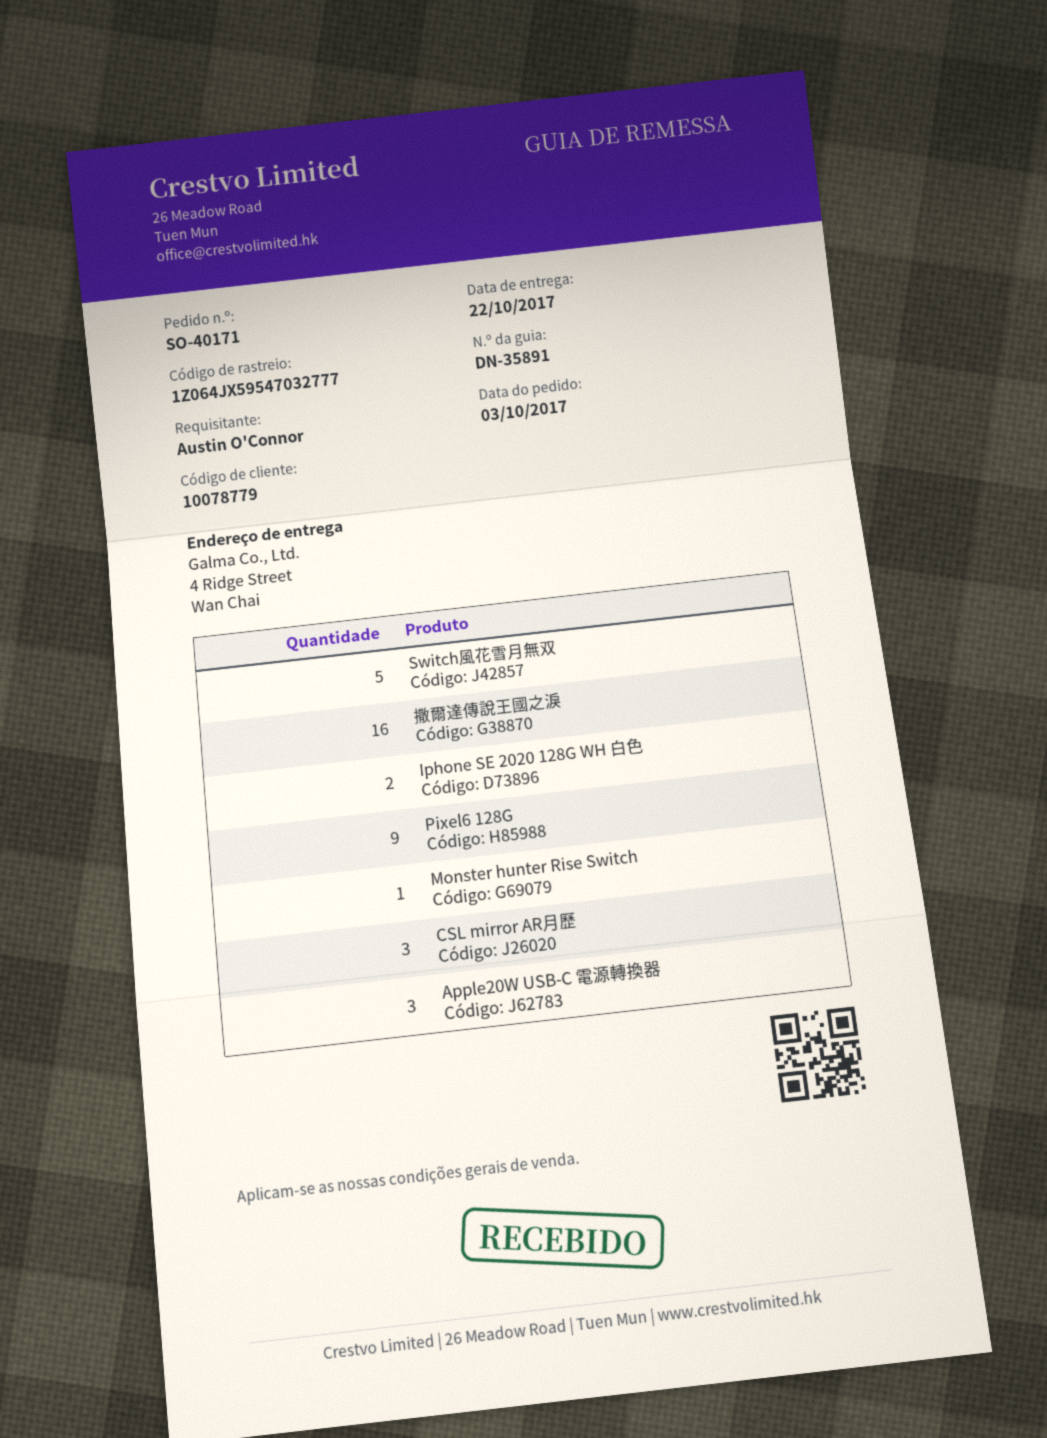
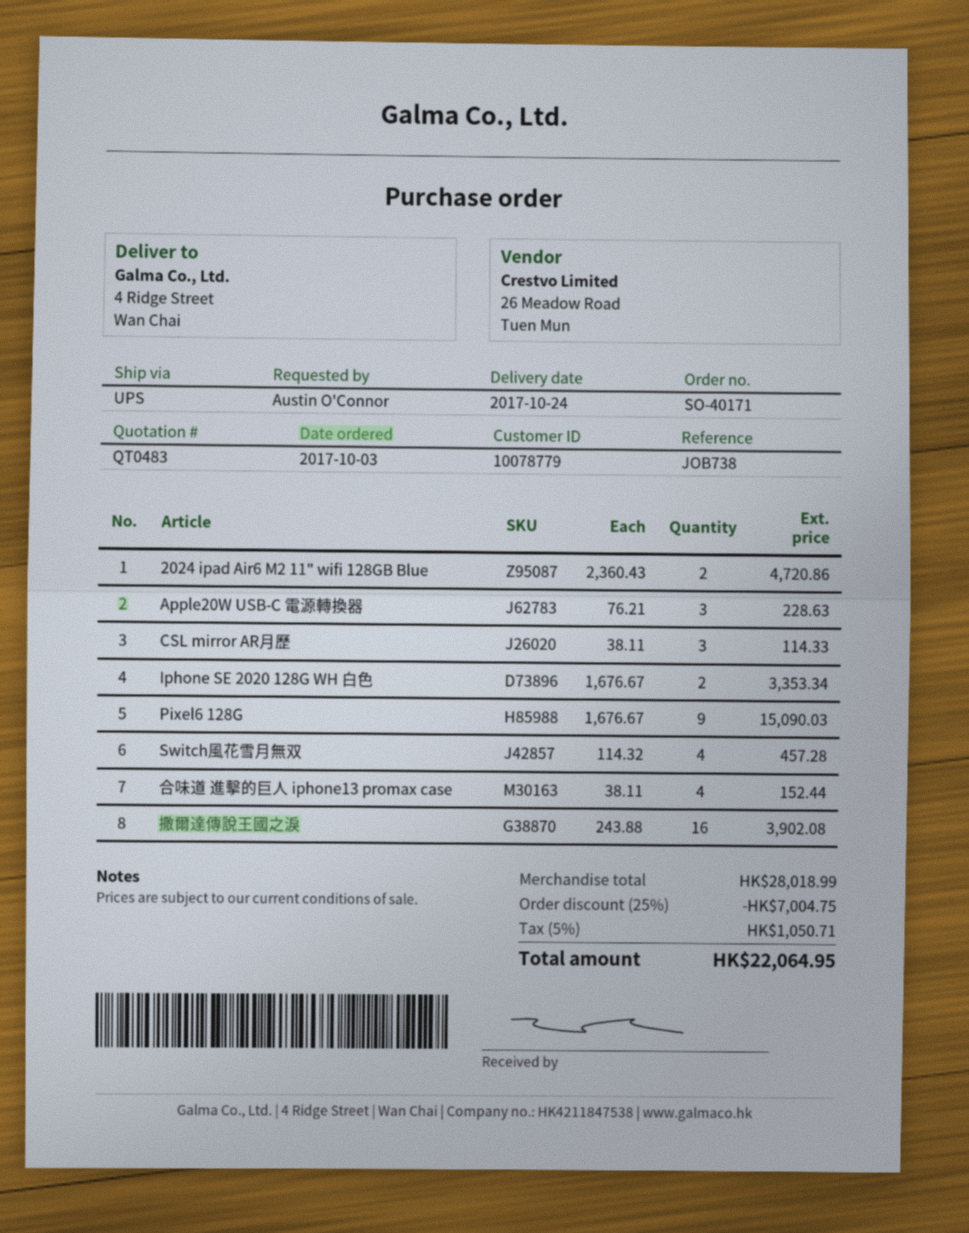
delivery date: 2017-10-22 -> 2017-10-24
Switch風花雪月無双: 5 -> 4
Monster hunter Rise Switch: 1 -> none
2024 ipad Air6 M2 11" wifi 128GB Blue: none -> 2
合味道 進擊的巨人 iphone13 promax case: none -> 4

